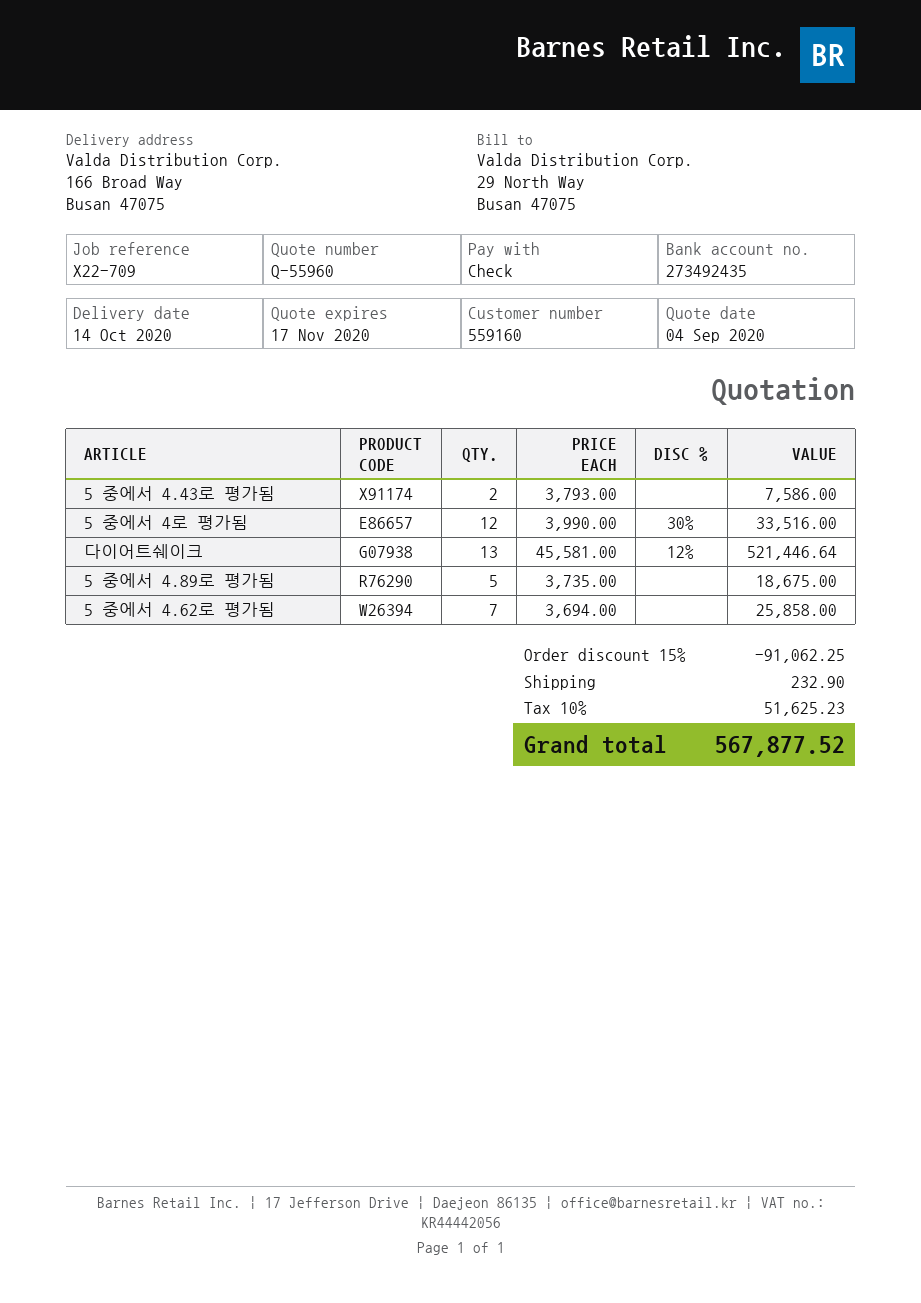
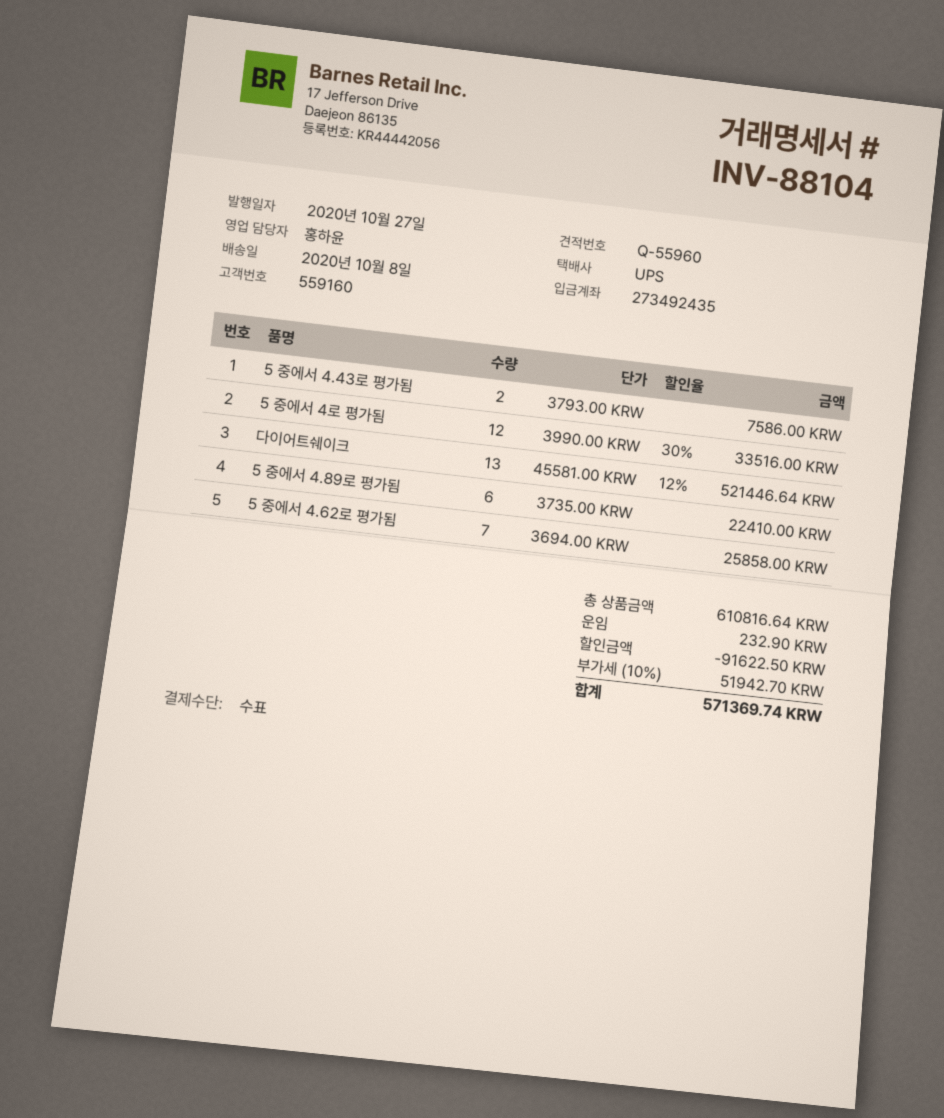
delivery date: 2020-10-14 -> 2020-10-08
5 중에서 4.89로 평가됨: 5 x 3735.00 = 18675.00 -> 6 x 3735.00 = 22410.00
discount: 91062.25 -> 91622.50
tax: 10% = 51625.23 -> 10% = 51942.70
total: 567877.52 -> 571369.74

